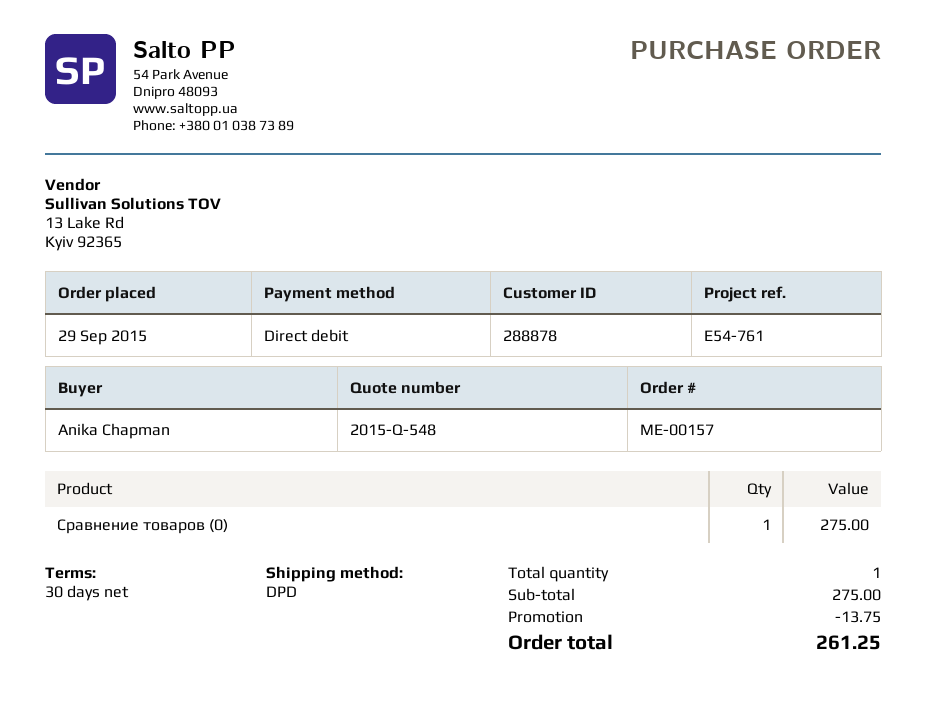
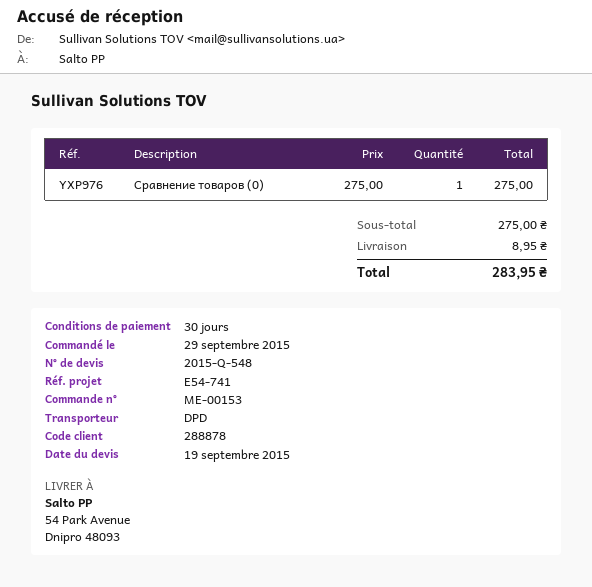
order number: ME-00157 -> ME-00153
reference: E54-761 -> E54-741
discount: 13.75 -> none
shipping: none -> 8.95
total: 261.25 -> 283.95

